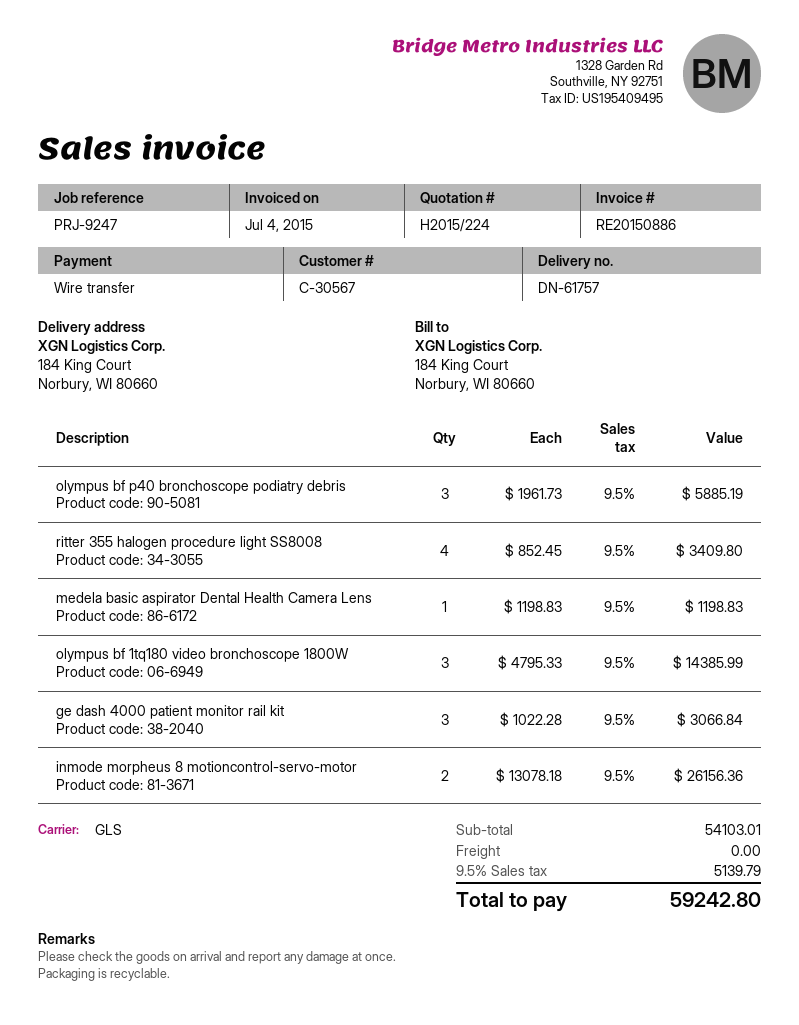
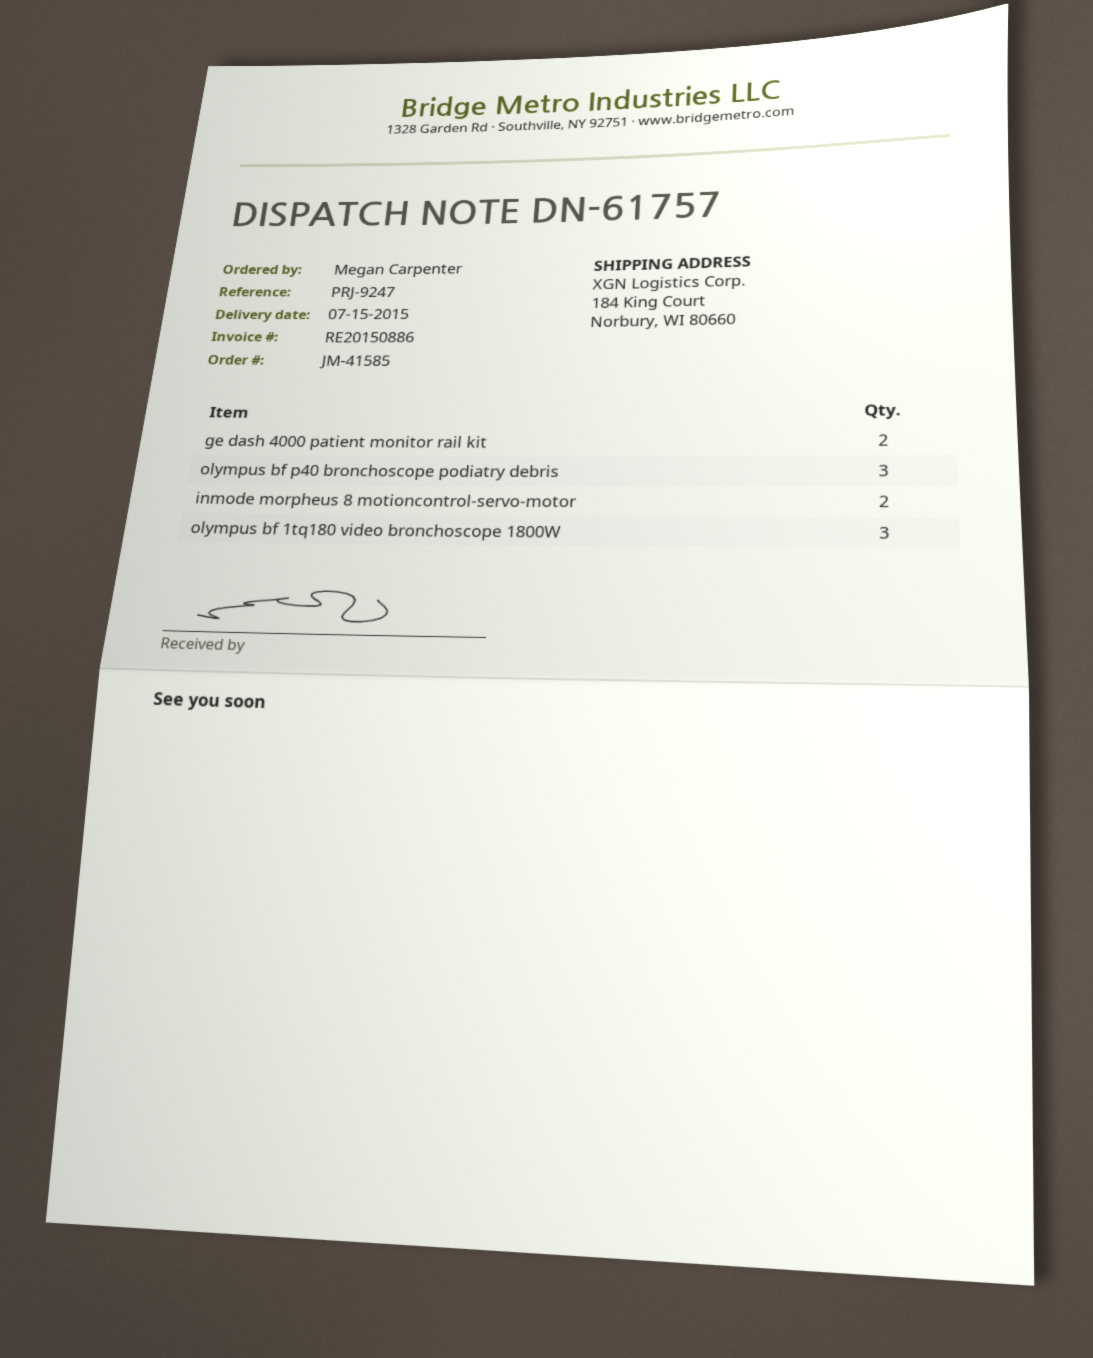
ritter 355 halogen procedure light SS8008: 4 -> none
medela basic aspirator Dental Health Camera Lens: 1 -> none
ge dash 4000 patient monitor rail kit: 3 -> 2

